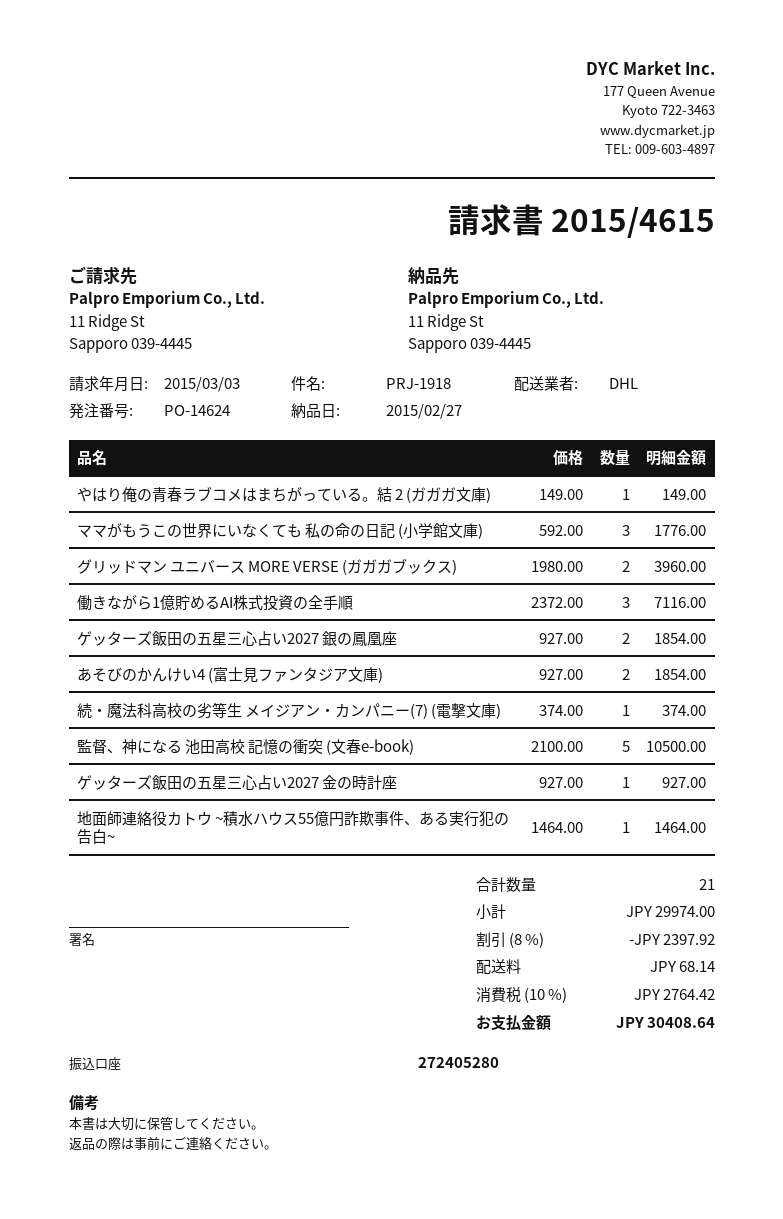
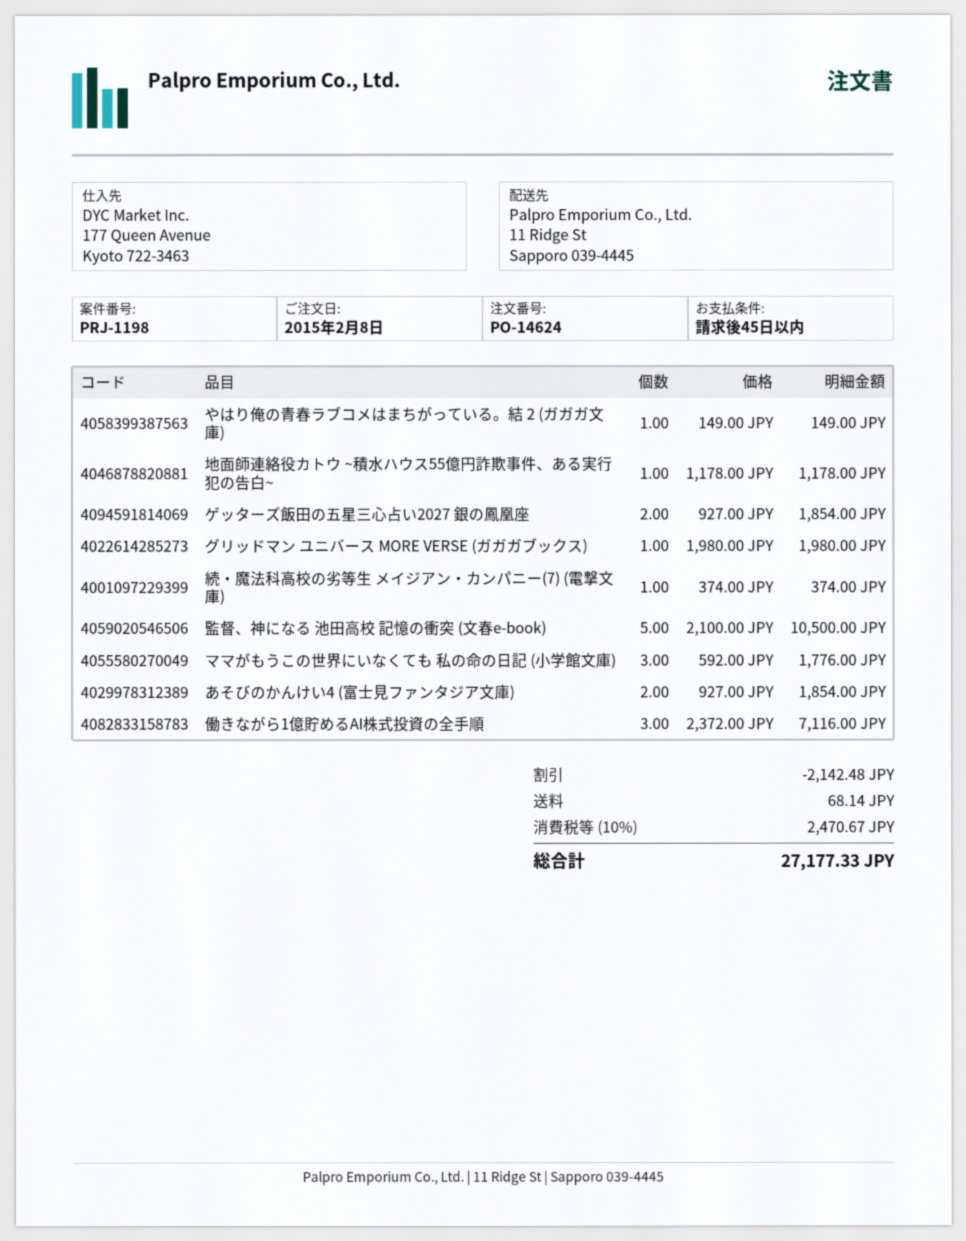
reference: PRJ-1918 -> PRJ-1198
グリッドマン ユニバース MORE VERSE (ガガガブックス): 2 x 1980.00 = 3960.00 -> 1 x 1980.00 = 1980.00
ゲッターズ飯田の五星三心占い2027 金の時計座: 1 x 927.00 = 927.00 -> none
地面師連絡役カトウ ~積水ハウス55億円詐欺事件、ある実行犯の告白~: 1 x 1464.00 = 1464.00 -> 1 x 1178.00 = 1178.00
discount: 2397.92 -> 2142.48
tax: 10% = 2764.42 -> 10% = 2470.67
total: 30408.64 -> 27177.33

